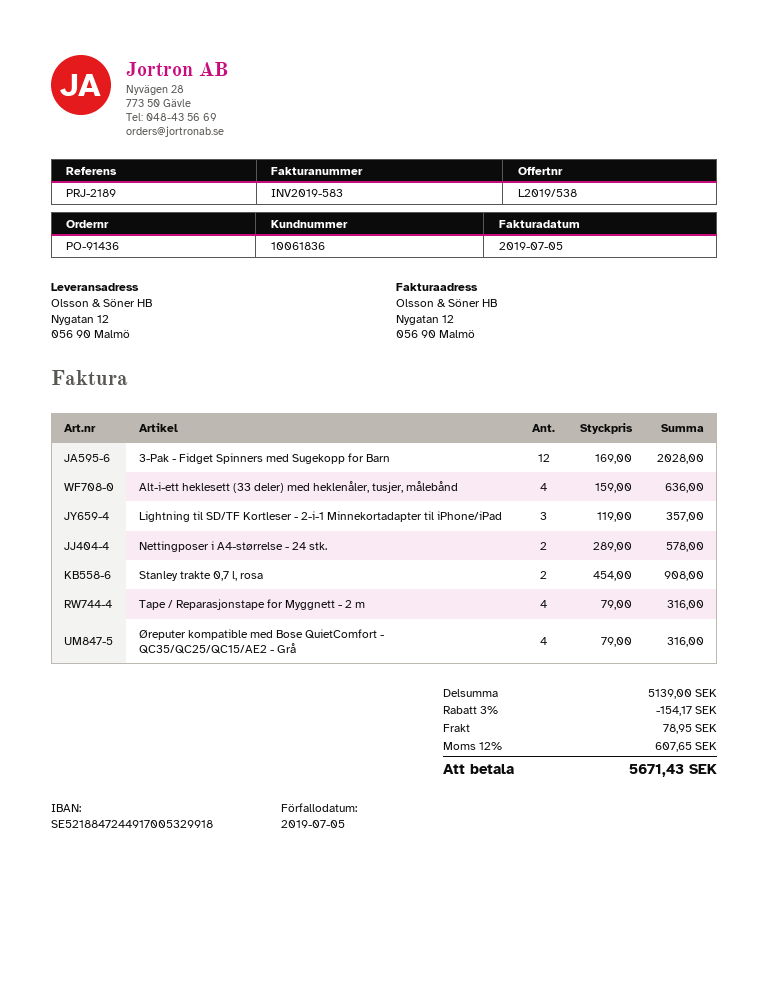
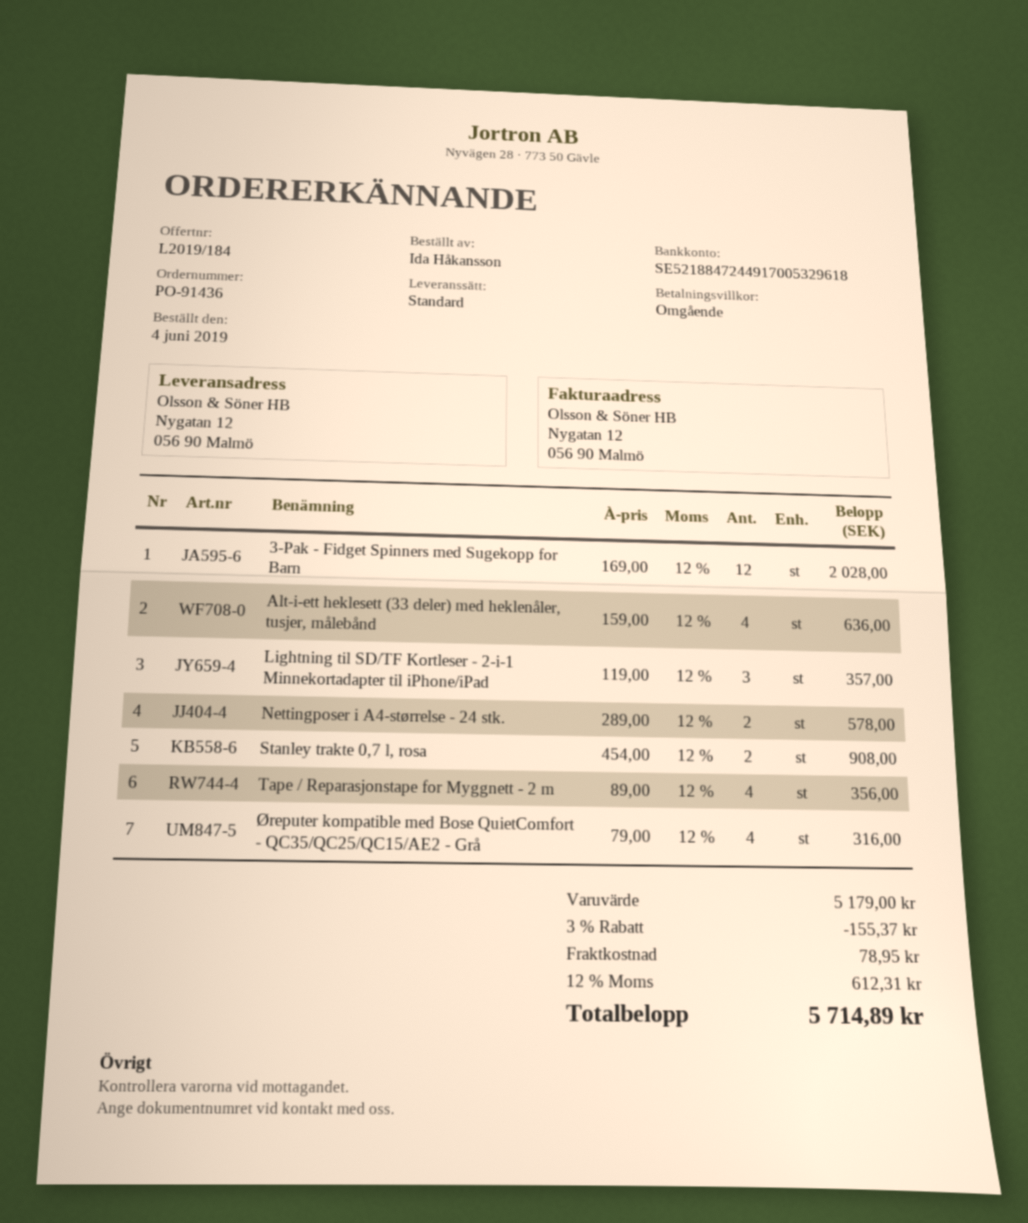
quote number: L2019/538 -> L2019/184
bank account: SE5218847244917005329918 -> SE5218847244917005329618
Tape / Reparasjonstape for Myggnett - 2 m: 4 x 79.00 = 316.00 -> 4 x 89.00 = 356.00
subtotal: 5139.00 -> 5179.00
discount: 3% = 154.17 -> 3% = 155.37
tax: 12% = 607.65 -> 12% = 612.31
total: 5671.43 -> 5714.89

